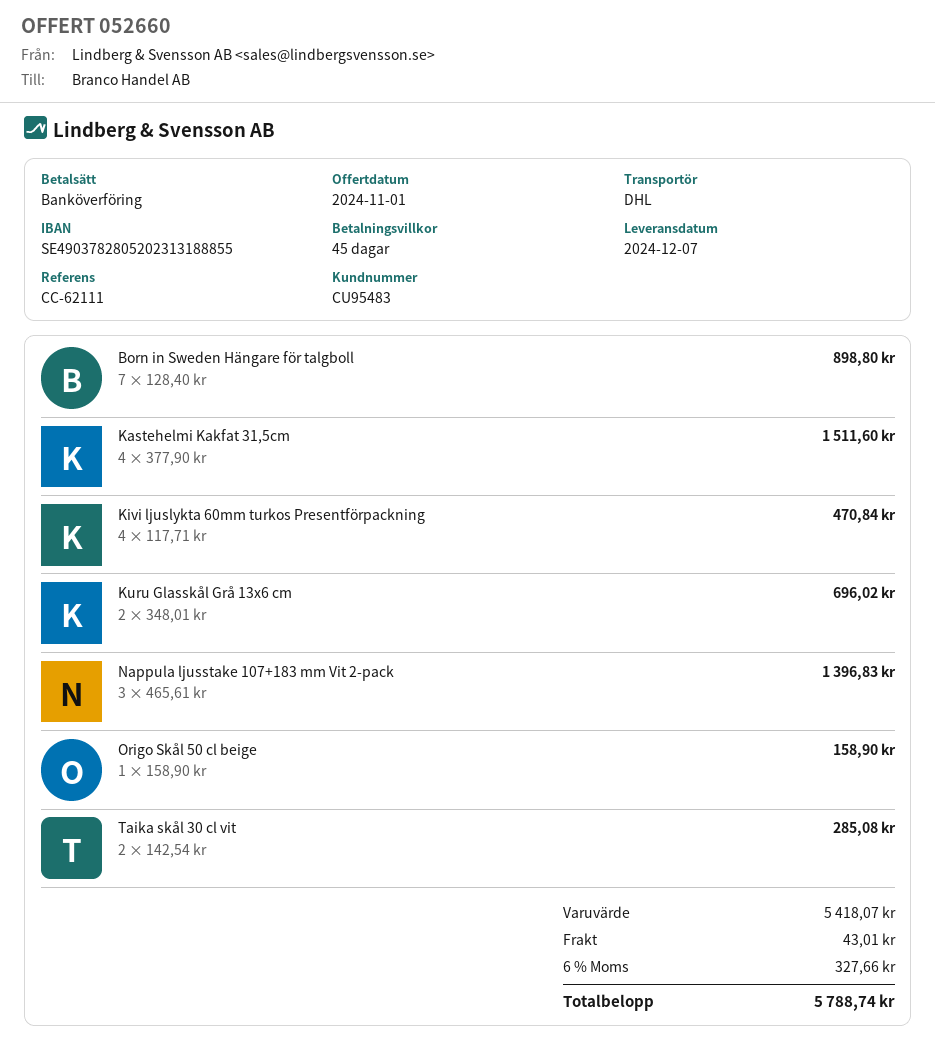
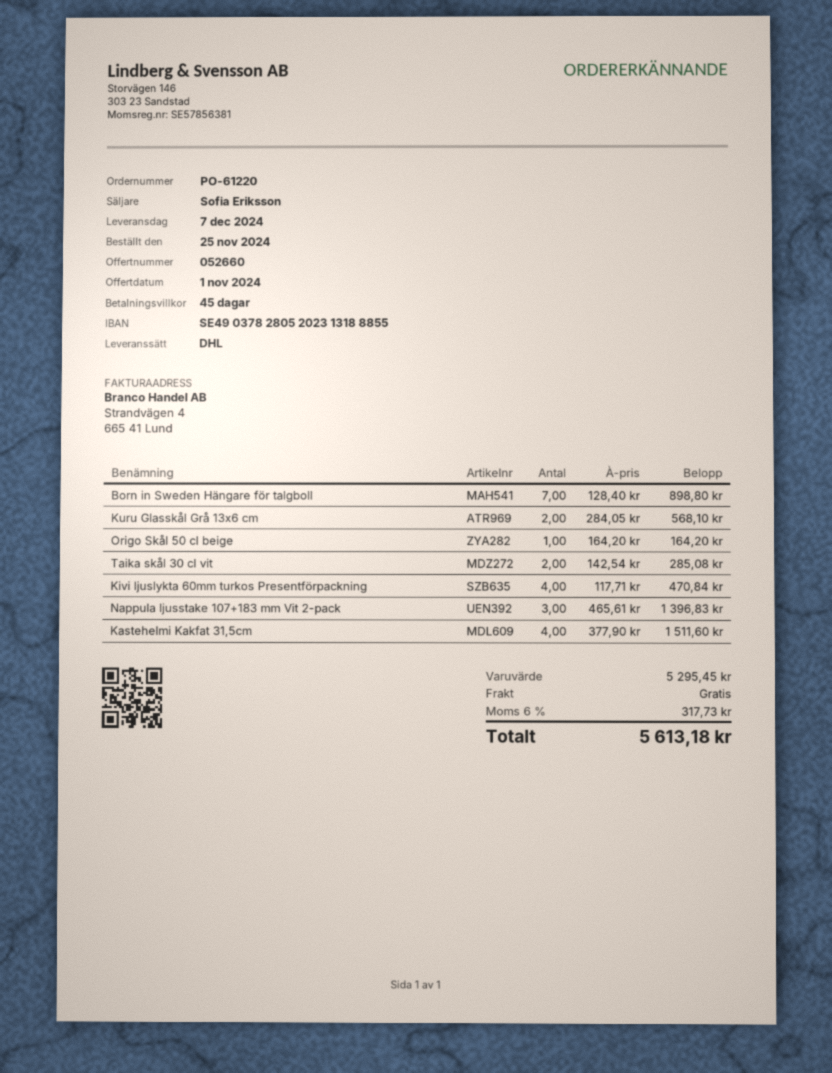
Kuru Glasskål Grå 13x6 cm: 2 x 348.01 = 696.02 -> 2 x 284.05 = 568.10
Origo Skål 50 cl beige: 1 x 158.90 = 158.90 -> 1 x 164.20 = 164.20
subtotal: 5418.07 -> 5295.45
shipping: 43.01 -> 0.00
tax: 6% = 327.66 -> 6% = 317.73
total: 5788.74 -> 5613.18

